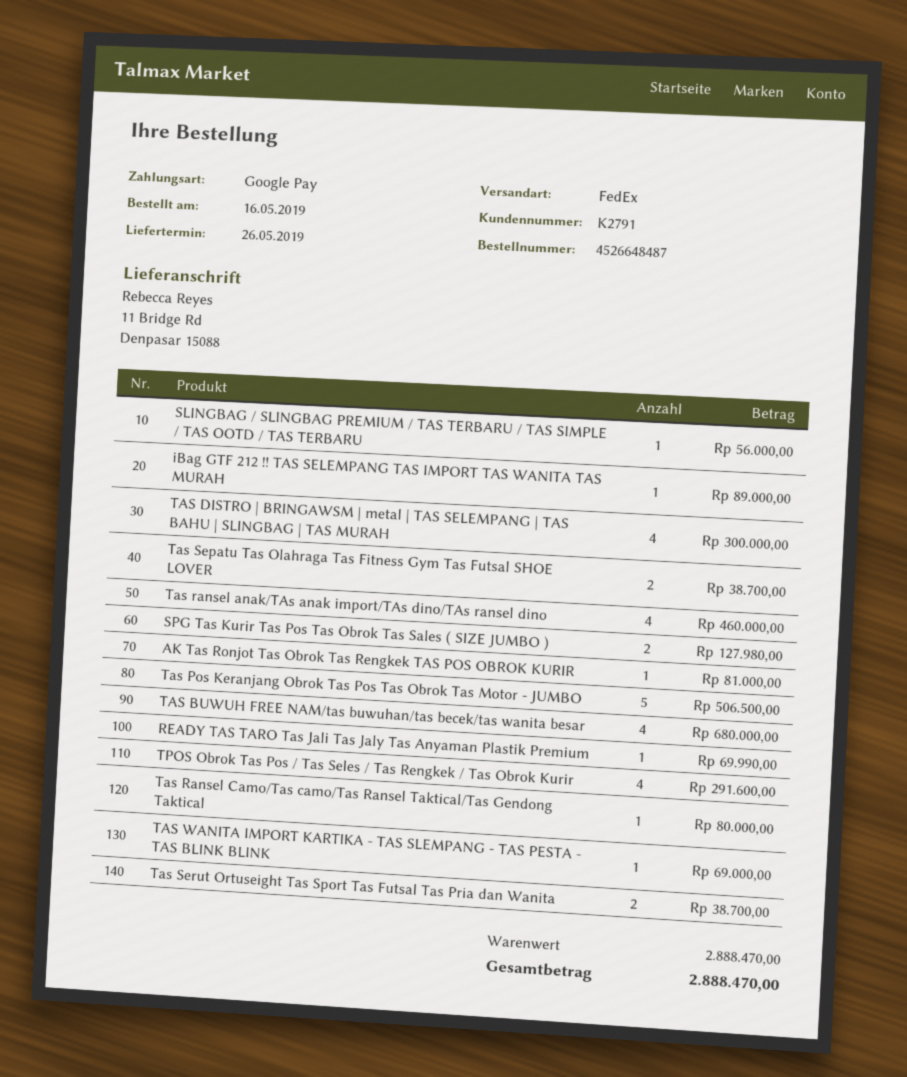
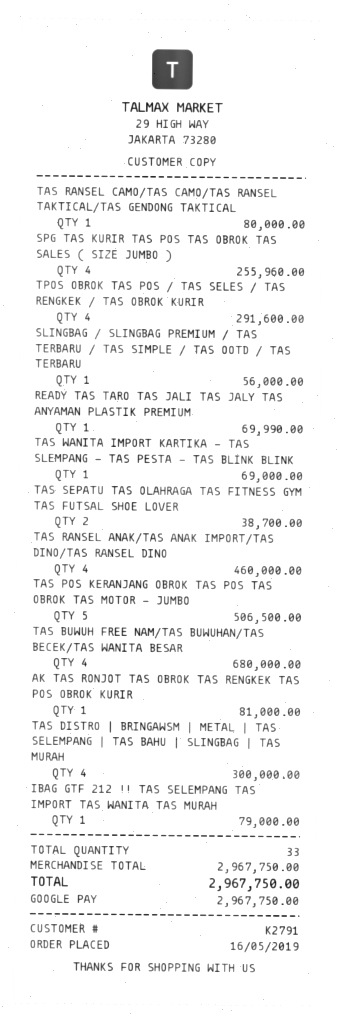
iBag GTF 212 !! TAS SELEMPANG TAS IMPORT TAS WANITA TAS MURAH: 1 for 89000.00 -> 1 for 79000.00
SPG Tas Kurir Tas Pos Tas Obrok Tas Sales ( SIZE JUMBO ): 2 for 127980.00 -> 4 for 255960.00
Tas Serut Ortuseight Tas Sport Tas Futsal Tas Pria dan Wanita: 2 for 38700.00 -> none
subtotal: 2888470.00 -> 2967750.00
total: 2888470.00 -> 2967750.00

